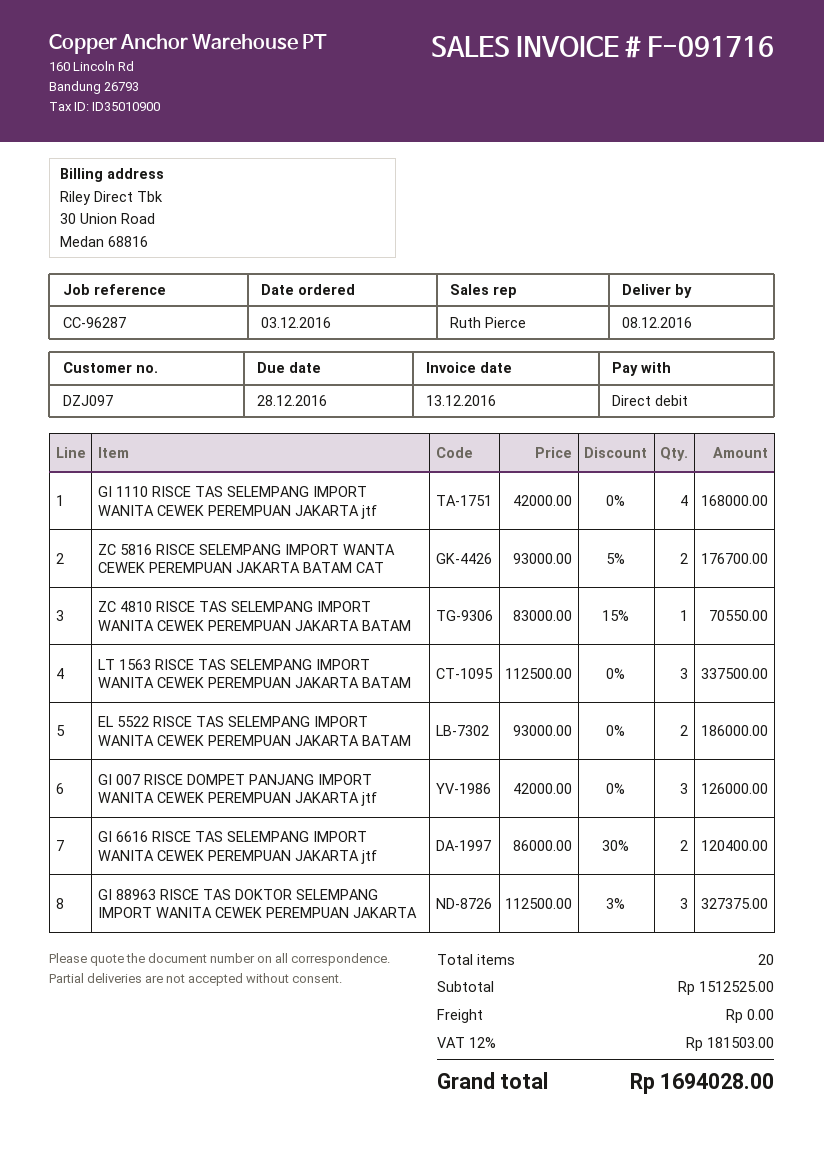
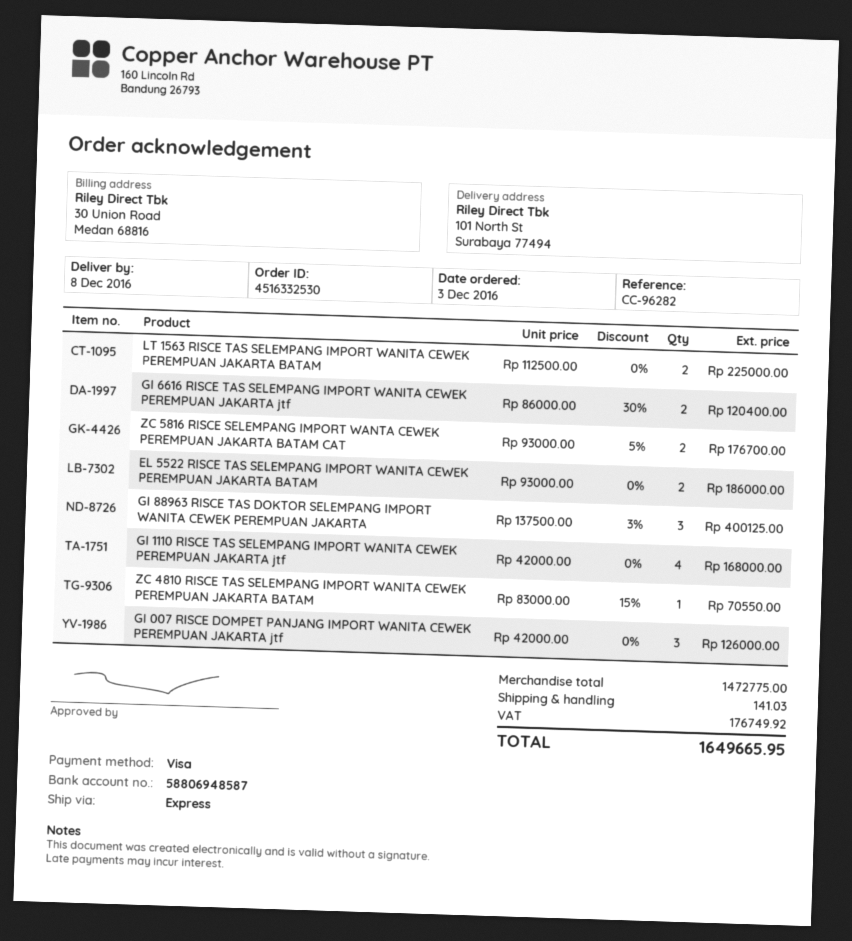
reference: CC-96287 -> CC-96282
payment method: direct debit -> Visa
LT 1563 RISCE TAS SELEMPANG IMPORT WANITA CEWEK PEREMPUAN JAKARTA BATAM: 3 x 112500.00 = 337500.00 -> 2 x 112500.00 = 225000.00
GI 88963 RISCE TAS DOKTOR SELEMPANG IMPORT WANITA CEWEK PEREMPUAN JAKARTA: 3 x 112500.00 - 3% = 327375.00 -> 3 x 137500.00 - 3% = 400125.00
subtotal: 1512525.00 -> 1472775.00
shipping: 0.00 -> 141.03
tax: 181503.00 -> 176749.92
total: 1694028.00 -> 1649665.95

